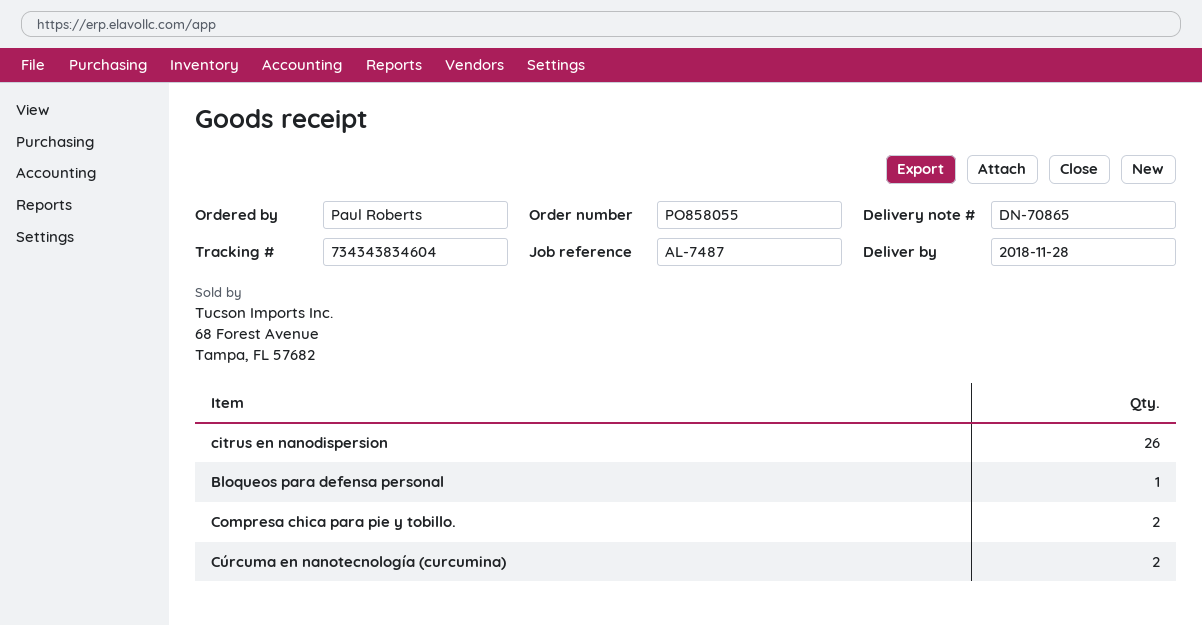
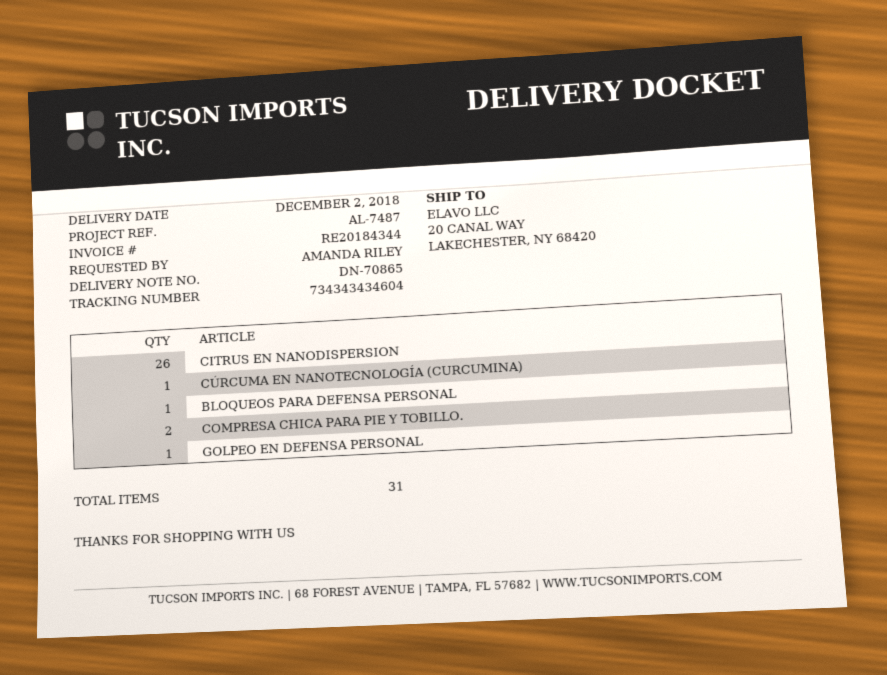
delivery date: 2018-11-28 -> 2018-12-02
ordered by: Paul Roberts -> AMANDA RILEY
tracking number: 734343834604 -> 734343434604
Cúrcuma en nanotecnología (curcumina): 2 -> 1
GOLPEO EN DEFENSA PERSONAL: none -> 1

